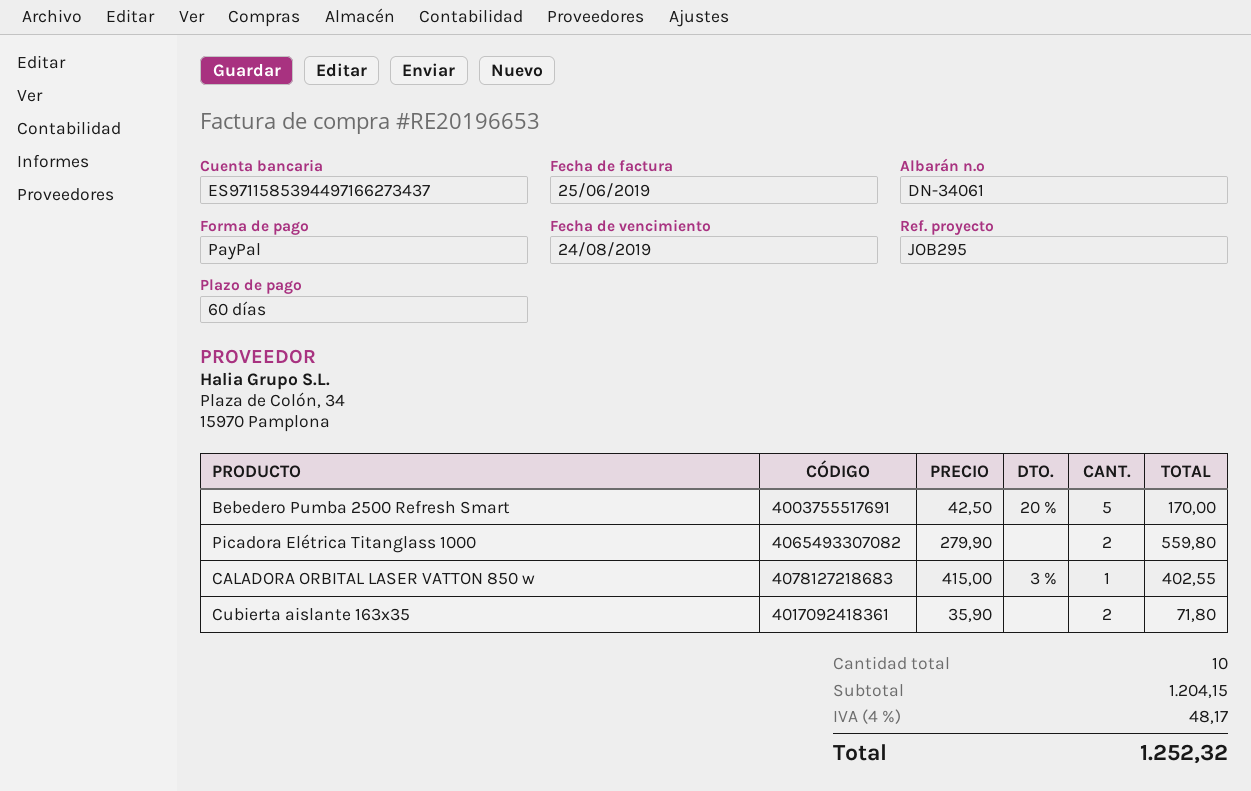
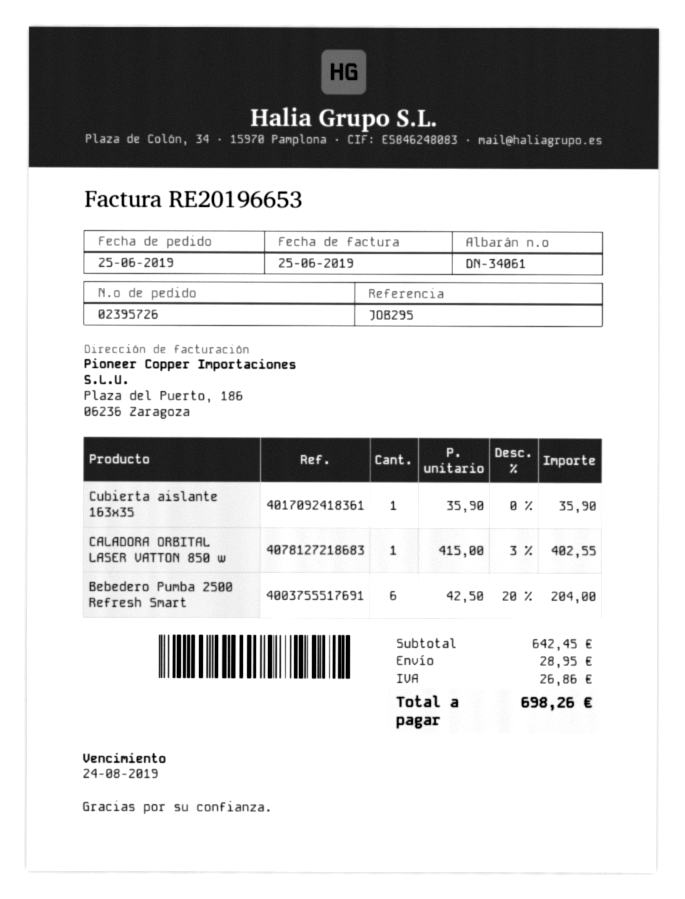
Bebedero Pumba 2500 Refresh Smart: 5 x 42.50 - 20% = 170.00 -> 6 x 42.50 - 20% = 204.00
Picadora Elétrica Titanglass 1000: 2 x 279.90 = 559.80 -> none
Cubierta aislante 163x35: 2 x 35.90 = 71.80 -> 1 x 35.90 = 35.90
subtotal: 1204.15 -> 642.45
shipping: none -> 28.95
tax: 48.17 -> 26.86
total: 1252.32 -> 698.26

